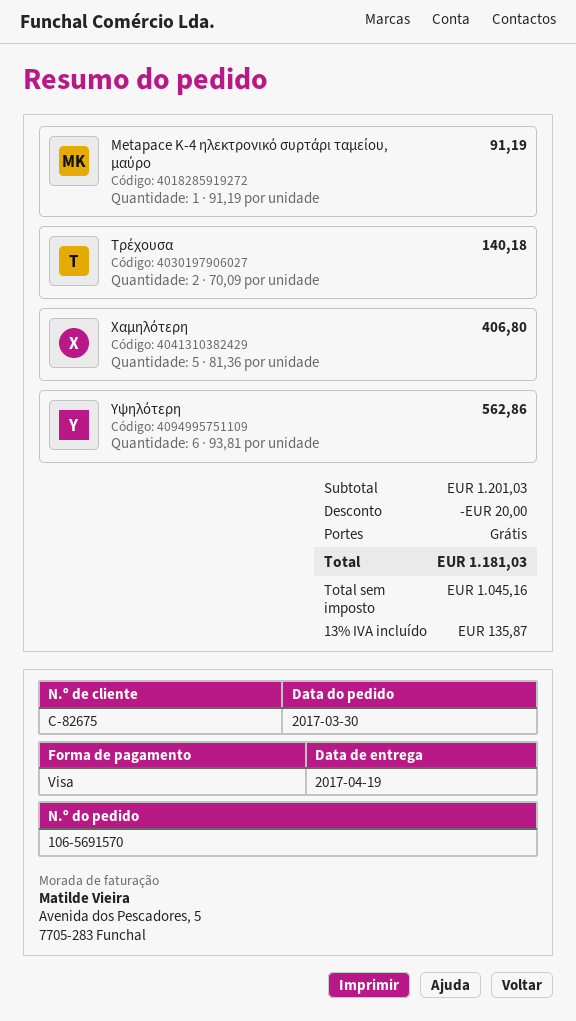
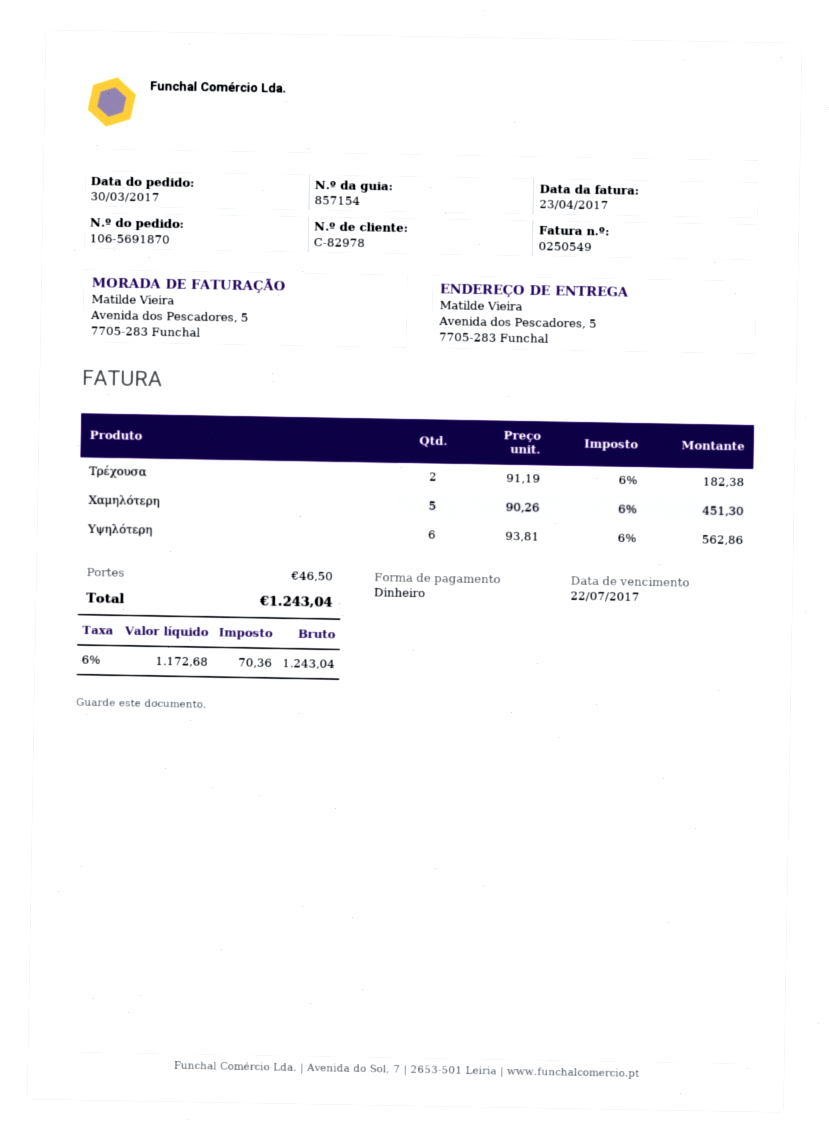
order number: 106-5691570 -> 106-5691870
customer number: C-82675 -> C-82978
payment method: Visa -> cash
Metapace K-4 ηλεκτρονικό συρτάρι ταμείου, μαύρο: 1 x 91.19 = 91.19 -> none
Τρέχουσα: 2 x 70.09 = 140.18 -> 2 x 91.19 = 182.38
Χαμηλότερη: 5 x 81.36 = 406.80 -> 5 x 90.26 = 451.30
discount: 20.00 -> none
shipping: 0.00 -> 46.50
net: 1045.16 -> 1172.68
tax: 13% = 135.87 -> 6% = 70.36
total: 1181.03 -> 1243.04

